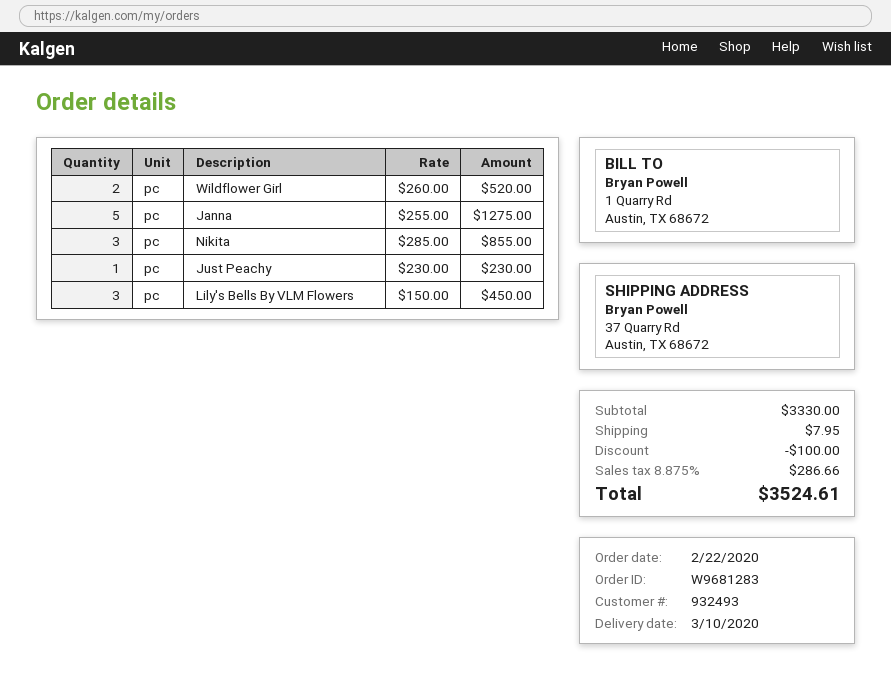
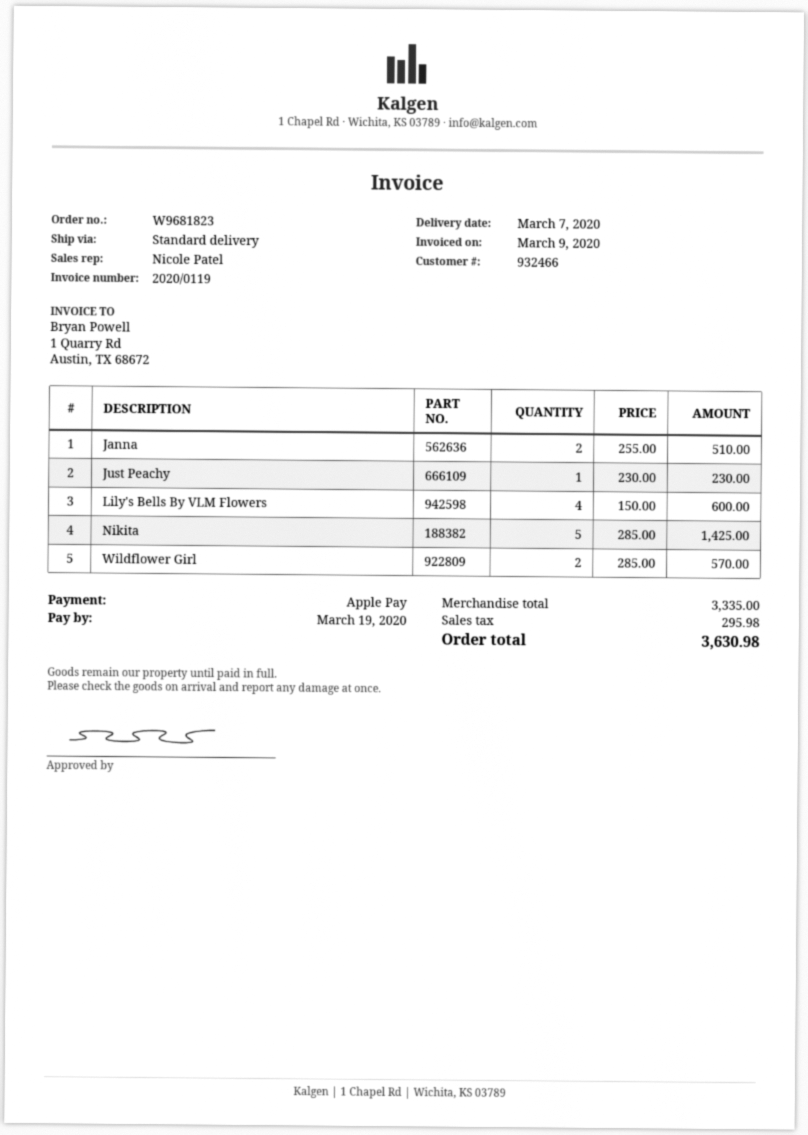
order number: W9681283 -> W9681823
delivery date: 2020-03-10 -> 2020-03-07
customer number: 932493 -> 932466
Wildflower Girl: 2 x 260.00 = 520.00 -> 2 x 285.00 = 570.00
Janna: 5 x 255.00 = 1275.00 -> 2 x 255.00 = 510.00
Nikita: 3 x 285.00 = 855.00 -> 5 x 285.00 = 1425.00
Lily's Bells By VLM Flowers: 3 x 150.00 = 450.00 -> 4 x 150.00 = 600.00
subtotal: 3330.00 -> 3335.00
discount: 100.00 -> none
shipping: 7.95 -> none
tax: 286.66 -> 295.98
total: 3524.61 -> 3630.98

